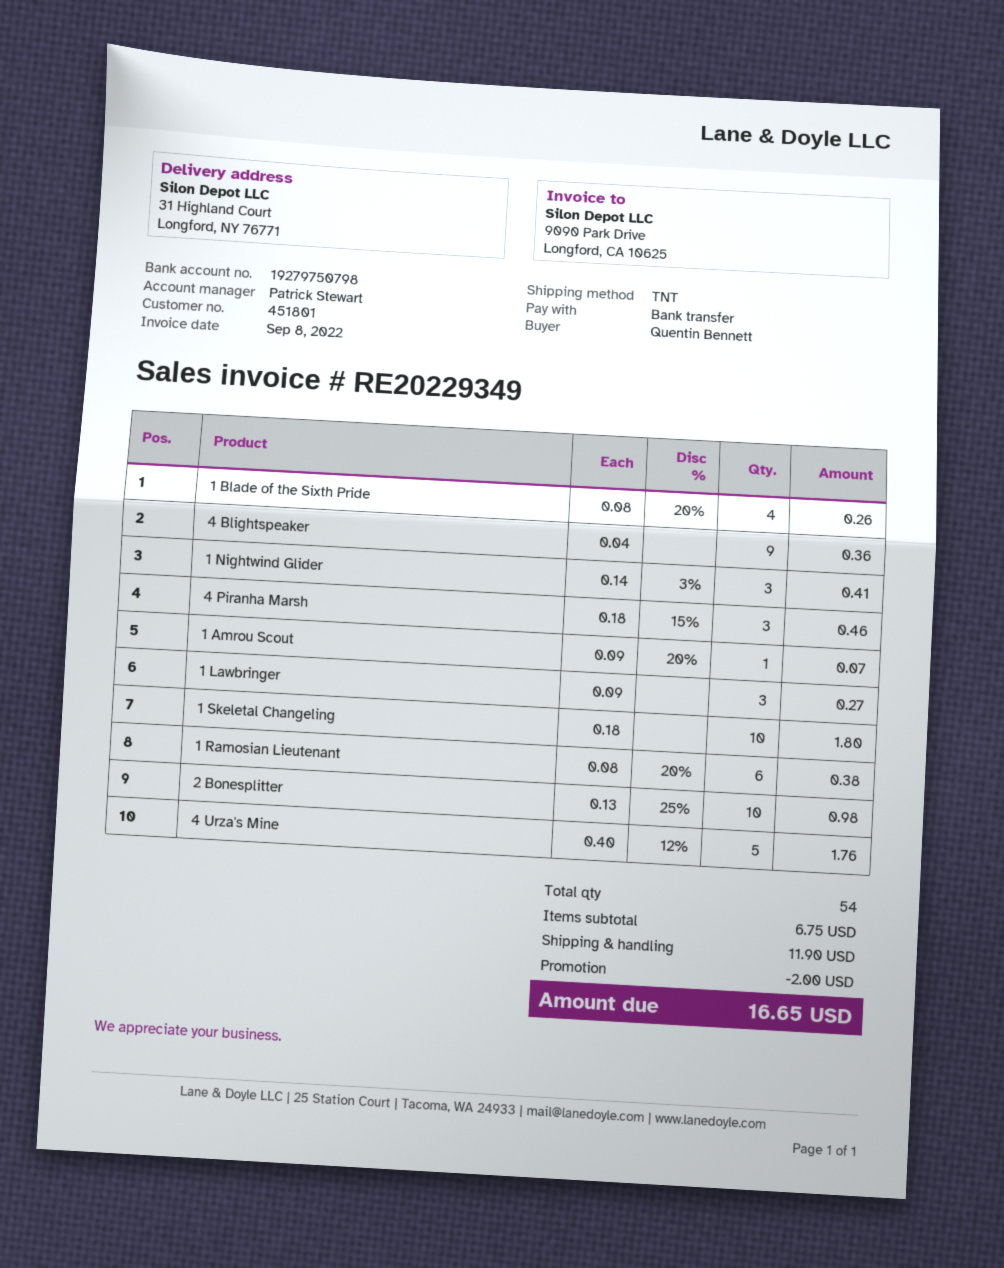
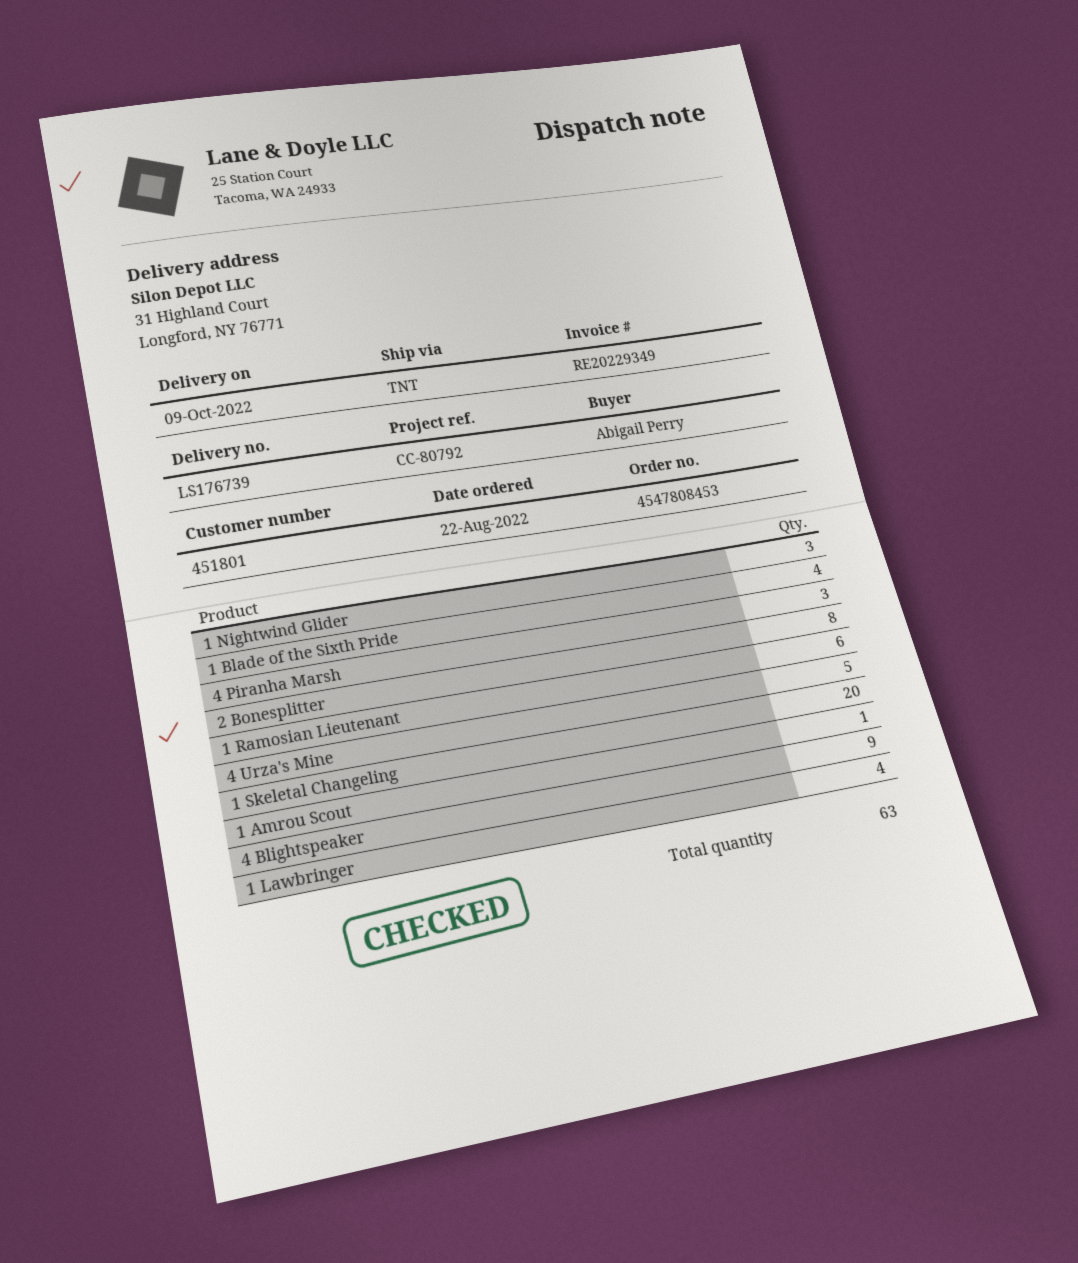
ordered by: Quentin Bennett -> Abigail Perry
1 Lawbringer: 3 -> 4
1 Skeletal Changeling: 10 -> 20
2 Bonesplitter: 10 -> 8
total quantity: 54 -> 63

